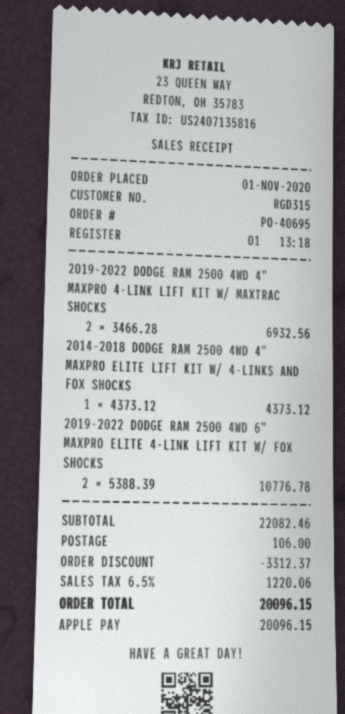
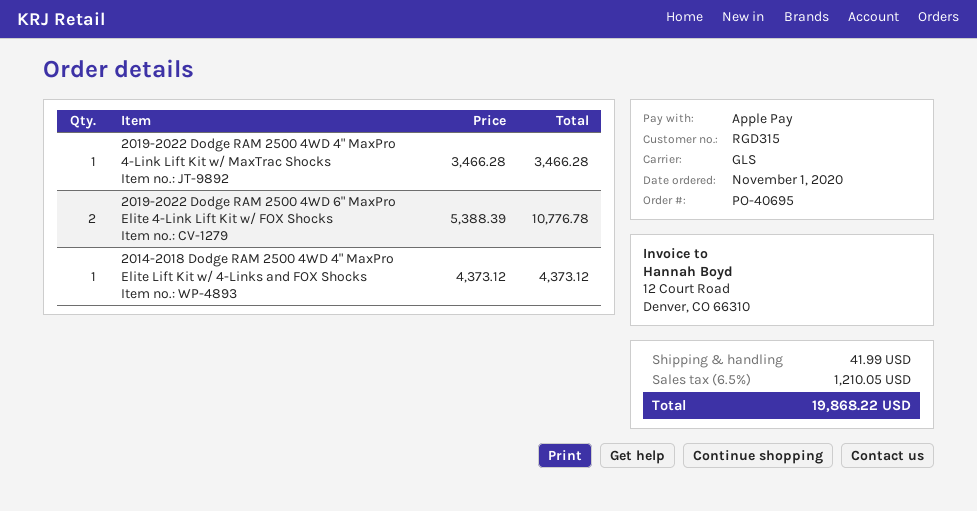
2019-2022 DODGE RAM 2500 4WD 4" MAXPRO 4-LINK LIFT KIT W/ MAXTRAC SHOCKS: 2 x 3466.28 = 6932.56 -> 1 x 3466.28 = 3466.28
discount: 3312.37 -> none
shipping: 106.00 -> 41.99
tax: 6.5% = 1220.06 -> 6.5% = 1210.05
total: 20096.15 -> 19868.22

